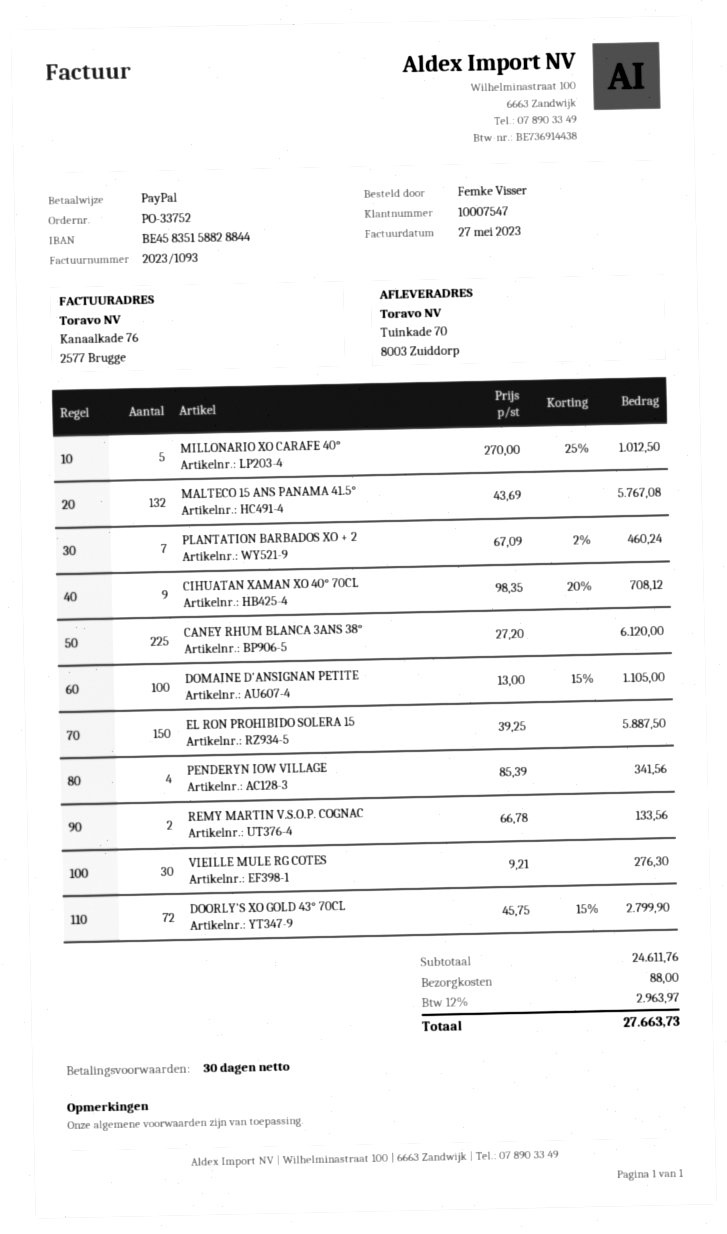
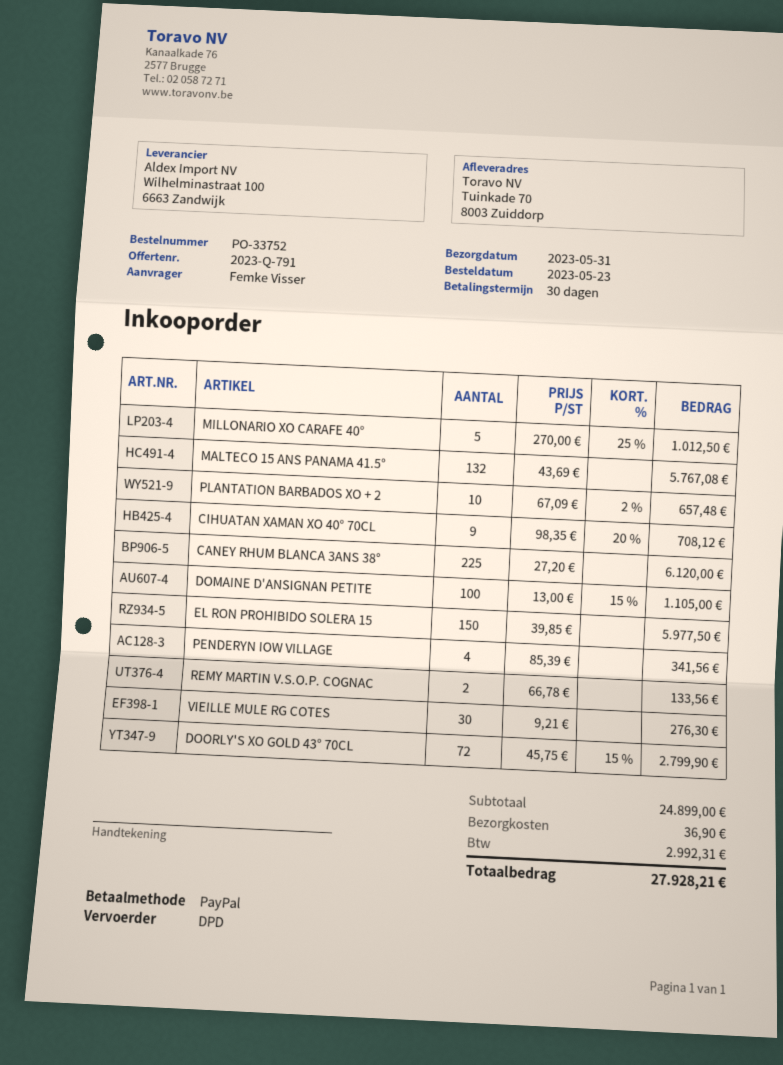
PLANTATION BARBADOS XO + 2: 7 x 67.09 - 2% = 460.24 -> 10 x 67.09 - 2% = 657.48
EL RON PROHIBIDO SOLERA 15: 150 x 39.25 = 5887.50 -> 150 x 39.85 = 5977.50
subtotal: 24611.76 -> 24899.00
shipping: 88.00 -> 36.90
tax: 2963.97 -> 2992.31
total: 27663.73 -> 27928.21

